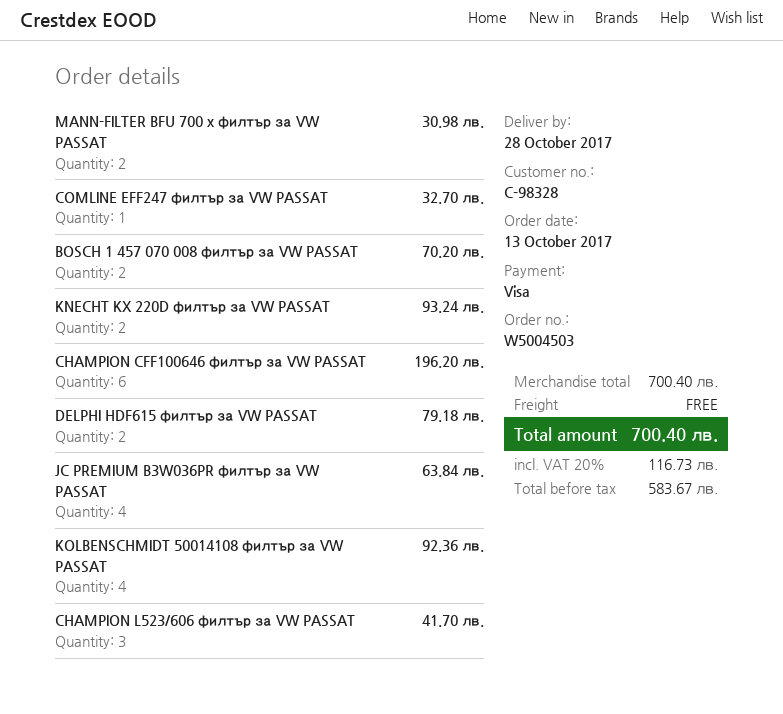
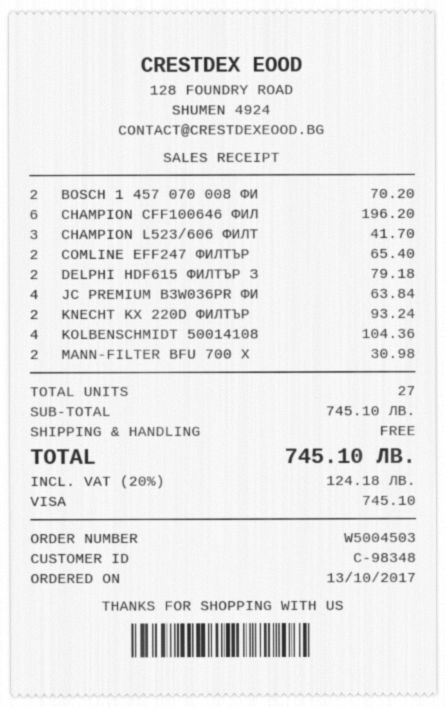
customer number: C-98328 -> C-98348
COMLINE EFF247 филтър за VW PASSAT: 1 for 32.70 -> 2 for 65.40
KOLBENSCHMIDT 50014108 филтър за VW PASSAT: 4 for 92.36 -> 4 for 104.36
subtotal: 700.40 -> 745.10
tax: 20% = 116.73 -> 20% = 124.18
total: 700.40 -> 745.10

